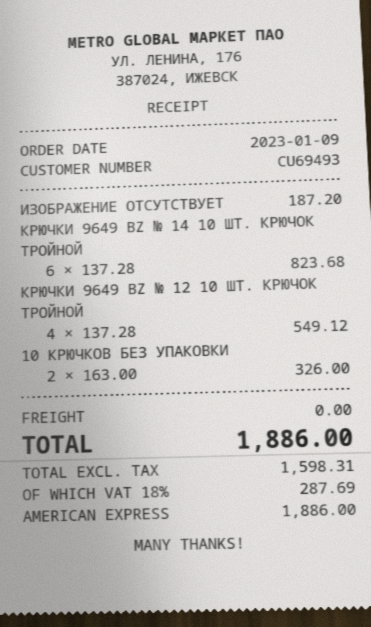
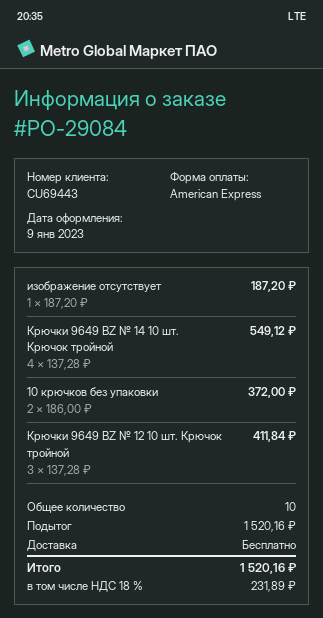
customer number: CU69493 -> CU69443
КРЮЧКИ 9649 BZ № 14 10 ШТ. КРЮЧОК ТРОЙНОЙ: 6 x 137.28 = 823.68 -> 4 x 137.28 = 549.12
КРЮЧКИ 9649 BZ № 12 10 ШТ. КРЮЧОК ТРОЙНОЙ: 4 x 137.28 = 549.12 -> 3 x 137.28 = 411.84
10 КРЮЧКОВ БЕЗ УПАКОВКИ: 2 x 163.00 = 326.00 -> 2 x 186.00 = 372.00
tax: 18% = 287.69 -> 18% = 231.89
total: 1886.00 -> 1520.16

